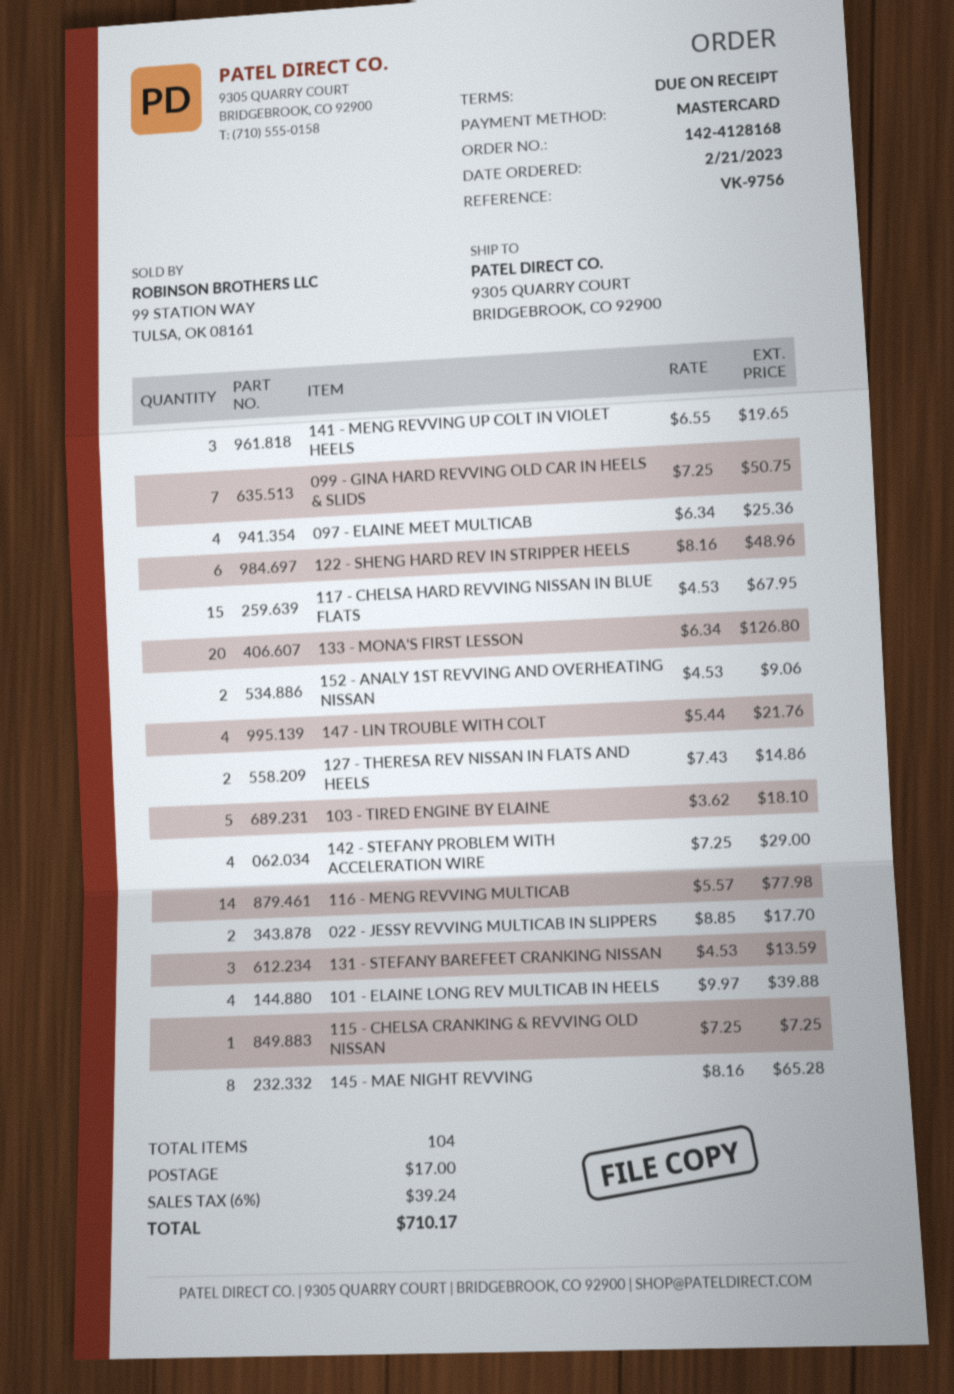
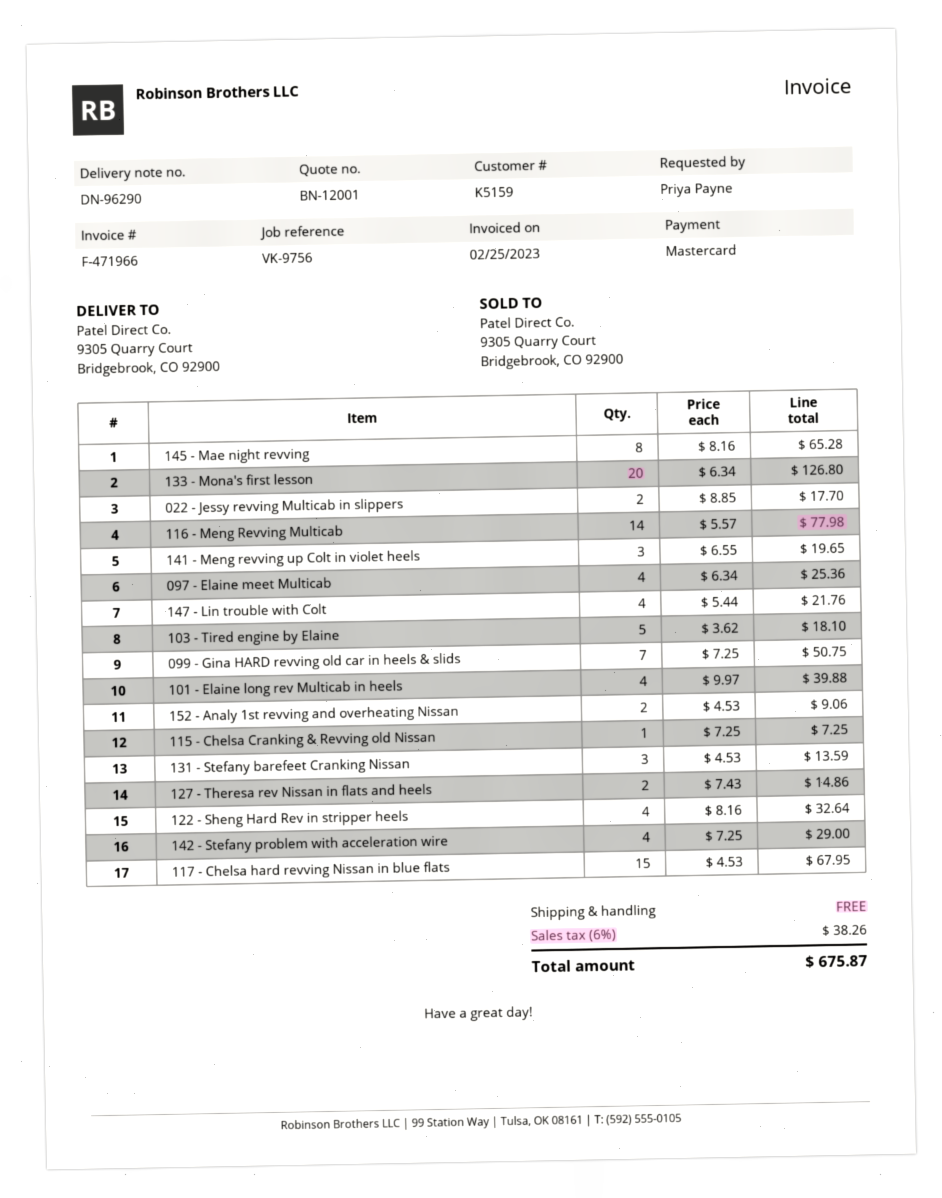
122 - SHENG HARD REV IN STRIPPER HEELS: 6 x 8.16 = 48.96 -> 4 x 8.16 = 32.64
shipping: 17.00 -> 0.00
tax: 6% = 39.24 -> 6% = 38.26
total: 710.17 -> 675.87

